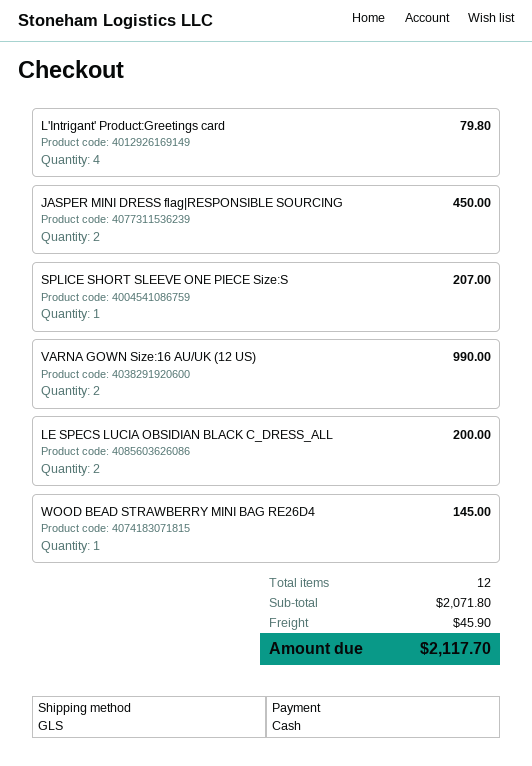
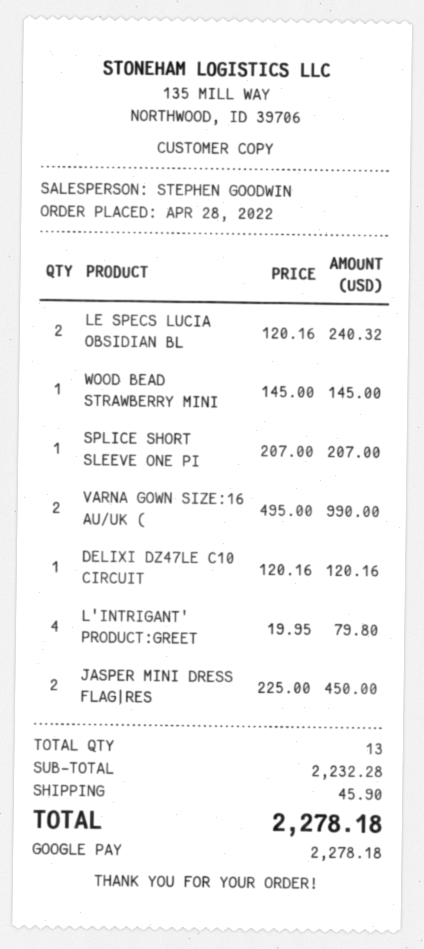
payment method: cash -> Google Pay
LE SPECS LUCIA OBSIDIAN BLACK C_DRESS_ALL: 2 for 200.00 -> 2 for 240.32
DELIXI DZ47LE C10 CIRCUIT: none -> 1 for 120.16
total quantity: 12 -> 13
subtotal: 2071.80 -> 2232.28
total: 2117.70 -> 2278.18

